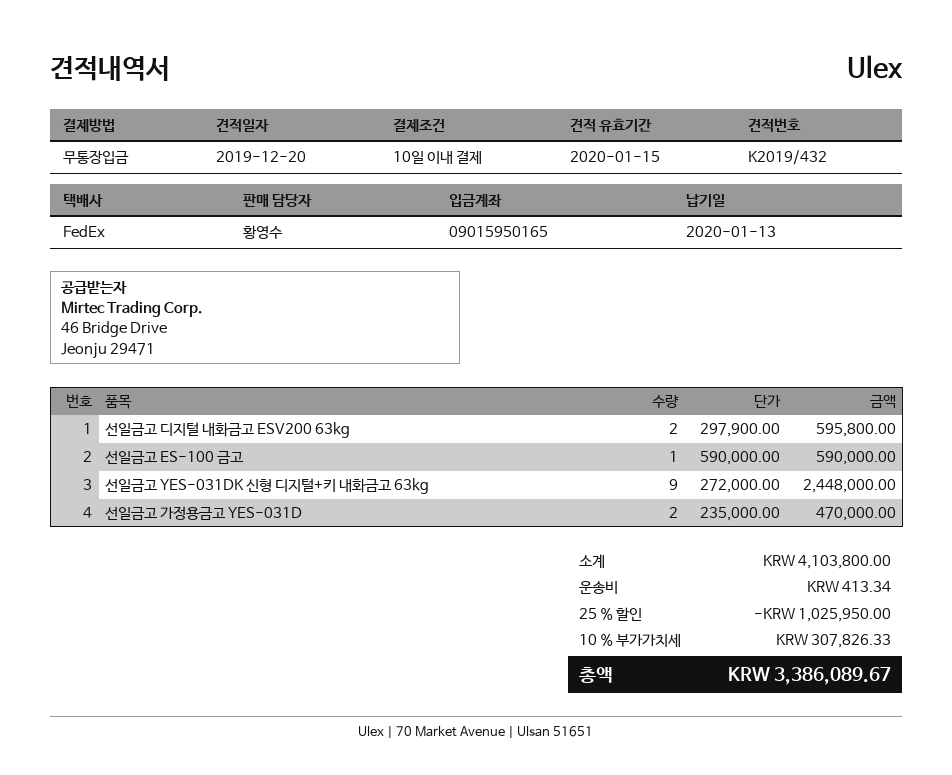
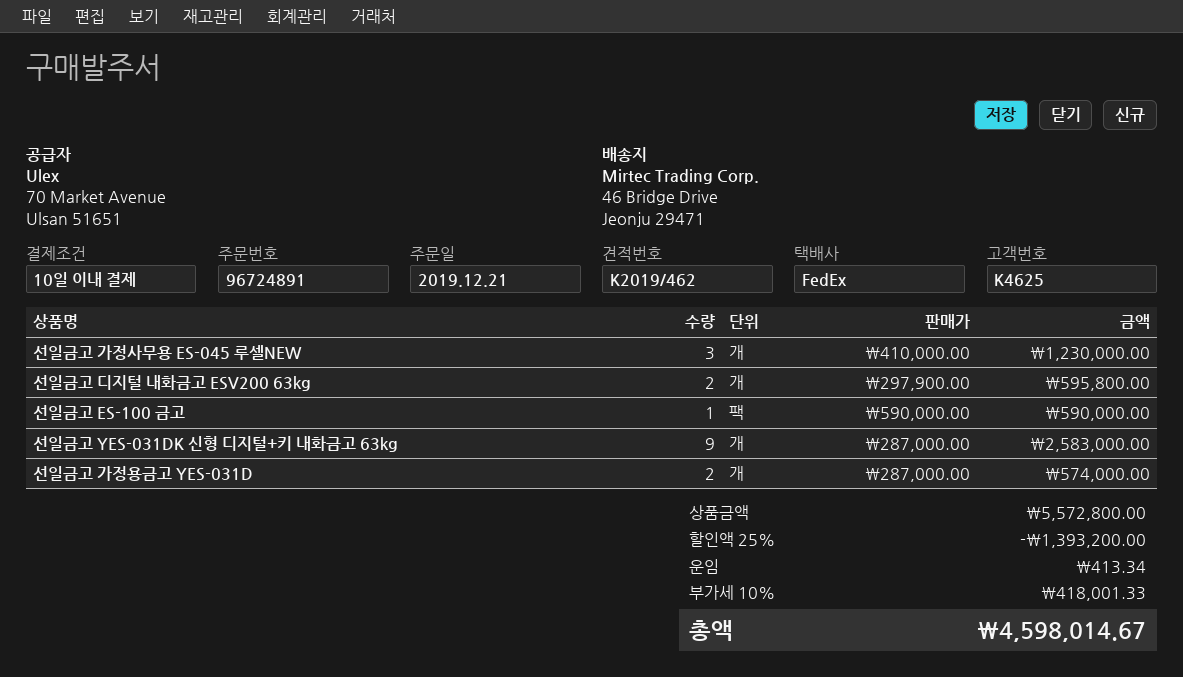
quote number: K2019/432 -> K2019/462
선일금고 YES-031DK 신형 디지털+키 내화금고 63kg: 9 x 272000.00 = 2448000.00 -> 9 x 287000.00 = 2583000.00
선일금고 가정용금고 YES-031D: 2 x 235000.00 = 470000.00 -> 2 x 287000.00 = 574000.00
선일금고 가정사무용 ES-045 루셀NEW: none -> 3 x 410000.00 = 1230000.00
subtotal: 4103800.00 -> 5572800.00
discount: 25% = 1025950.00 -> 25% = 1393200.00
tax: 10% = 307826.33 -> 10% = 418001.33
total: 3386089.67 -> 4598014.67

